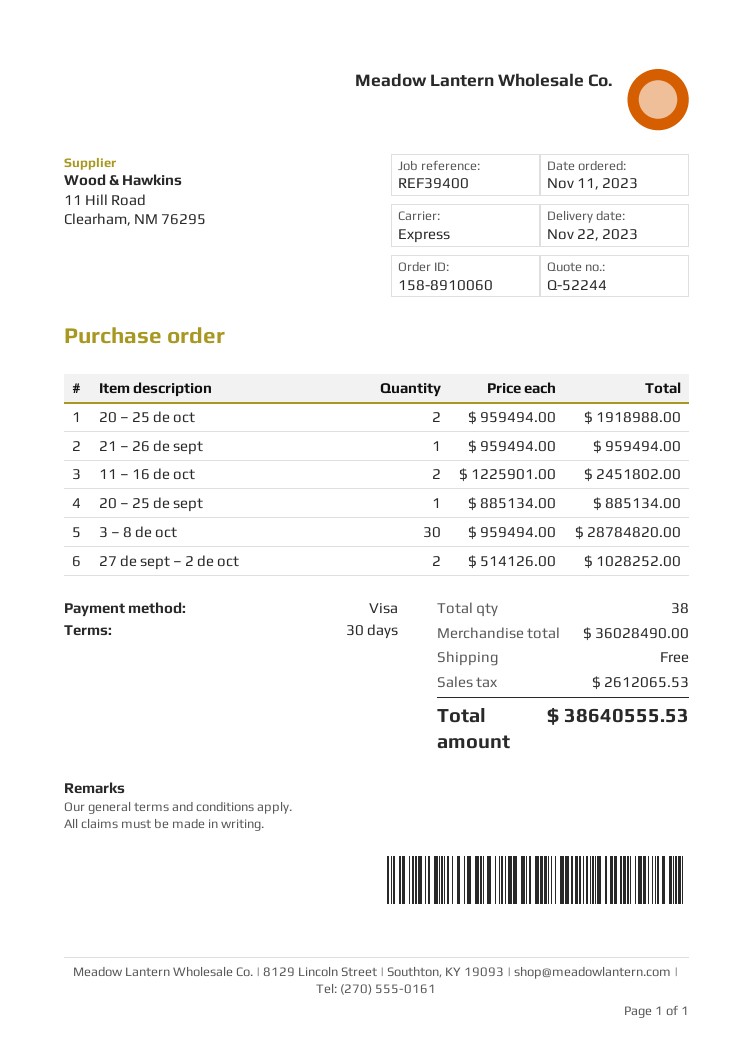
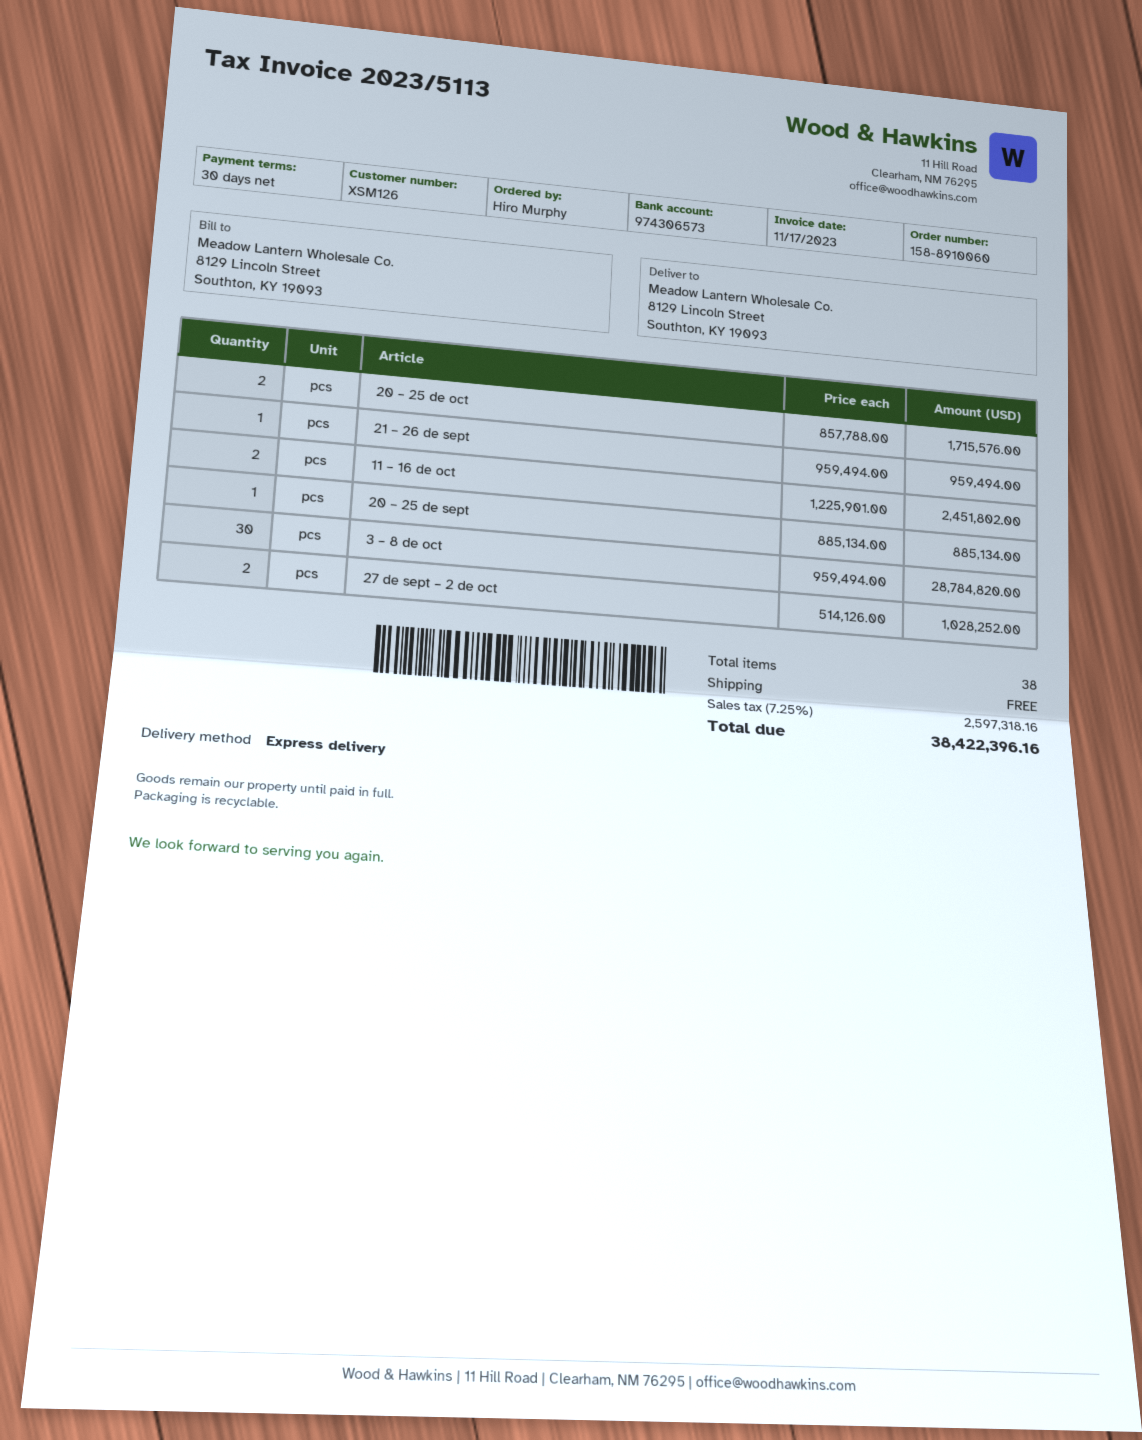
20 – 25 de oct: 2 x 959494.00 = 1918988.00 -> 2 x 857788.00 = 1715576.00
tax: 2612065.53 -> 2597318.16
total: 38640555.53 -> 38422396.16

